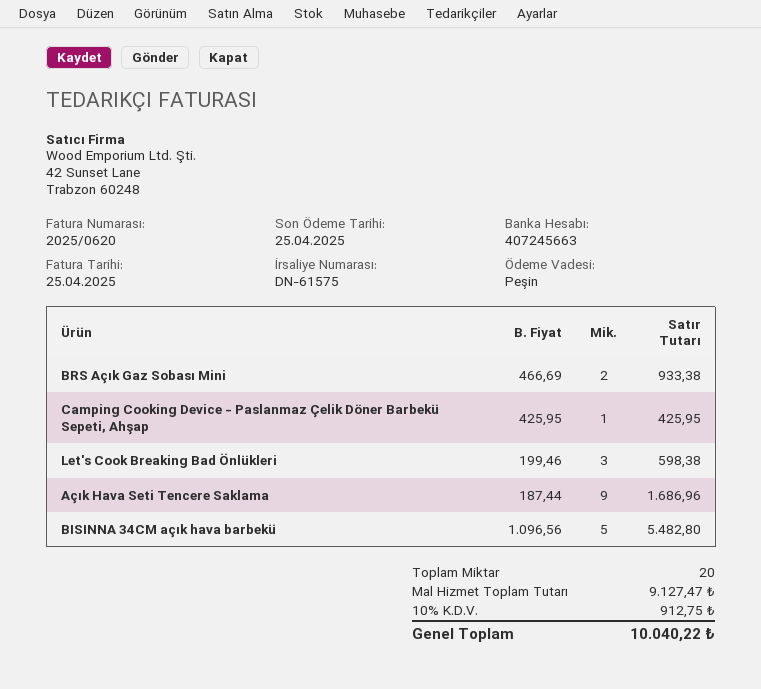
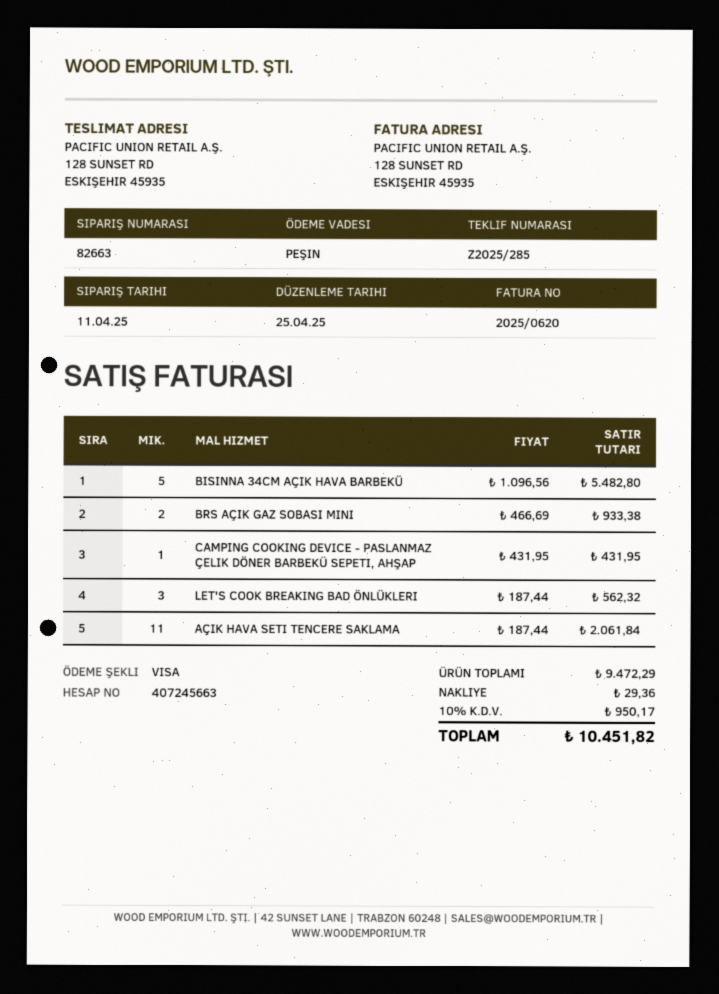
Camping Cooking Device - Paslanmaz Çelik Döner Barbekü Sepeti, Ahşap: 1 x 425.95 = 425.95 -> 1 x 431.95 = 431.95
Let's Cook Breaking Bad Önlükleri: 3 x 199.46 = 598.38 -> 3 x 187.44 = 562.32
Açık Hava Seti Tencere Saklama: 9 x 187.44 = 1686.96 -> 11 x 187.44 = 2061.84
subtotal: 9127.47 -> 9472.29
shipping: none -> 29.36
tax: 10% = 912.75 -> 10% = 950.17
total: 10040.22 -> 10451.82

